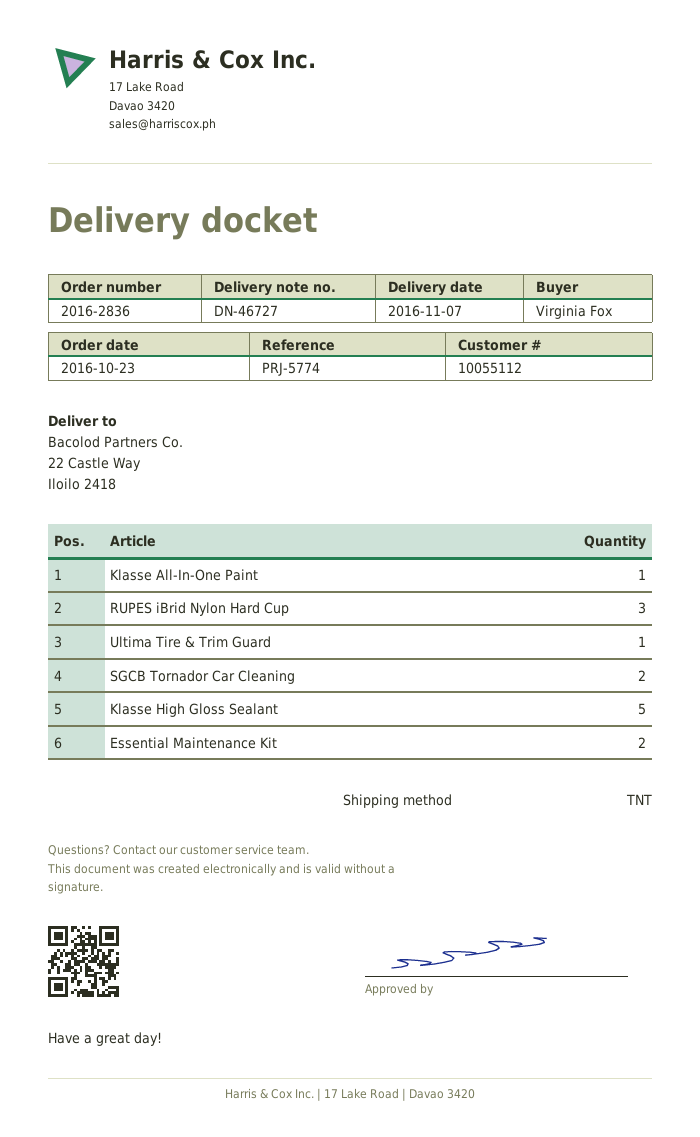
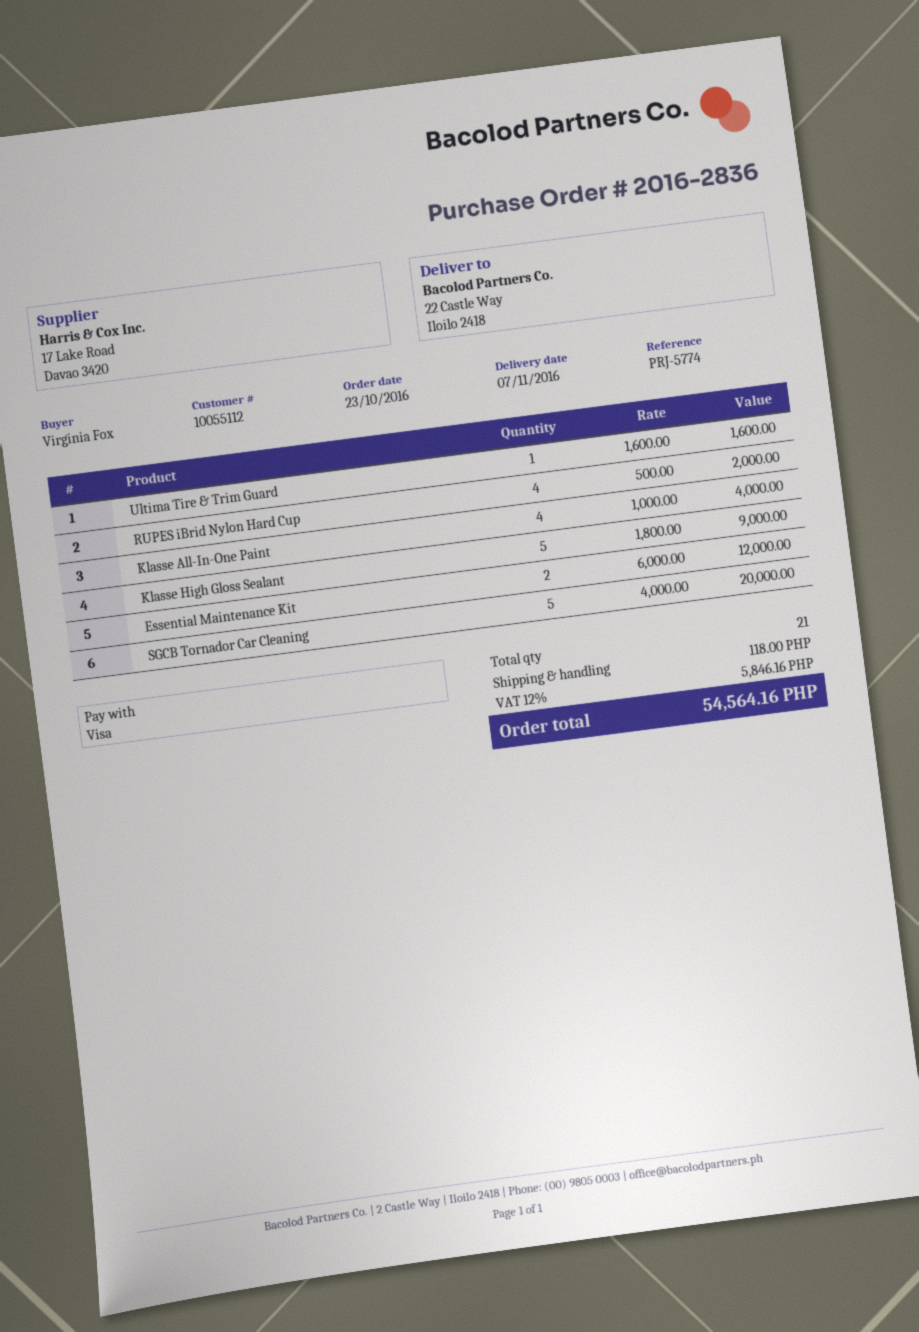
Klasse All-In-One Paint: 1 -> 4
RUPES iBrid Nylon Hard Cup: 3 -> 4
SGCB Tornador Car Cleaning: 2 -> 5

